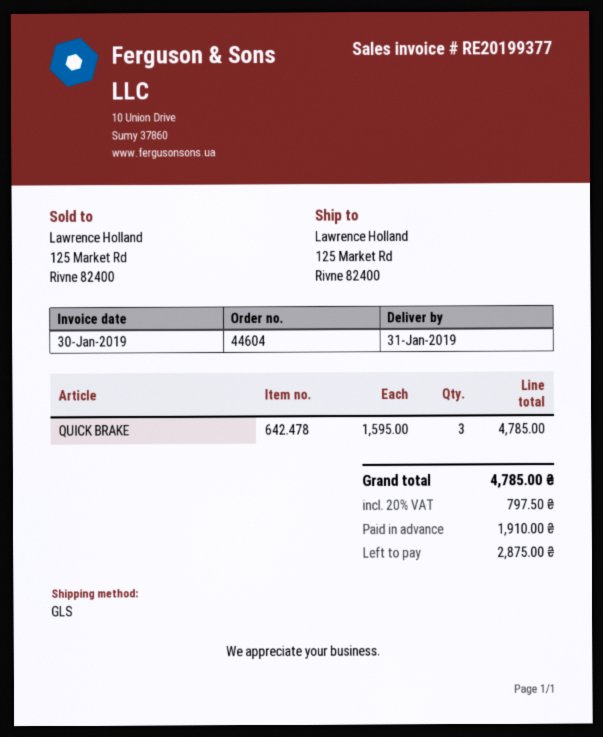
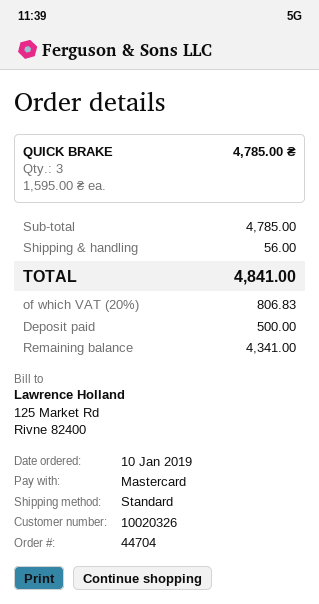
order number: 44604 -> 44704
shipping method: GLS -> standard
shipping: none -> 56.00
tax: 20% = 797.50 -> 20% = 806.83
total: 4785.00 -> 4841.00
deposit: 1910.00 -> 500.00
balance: 2875.00 -> 4341.00

